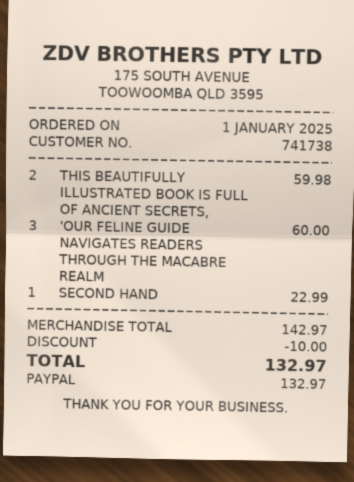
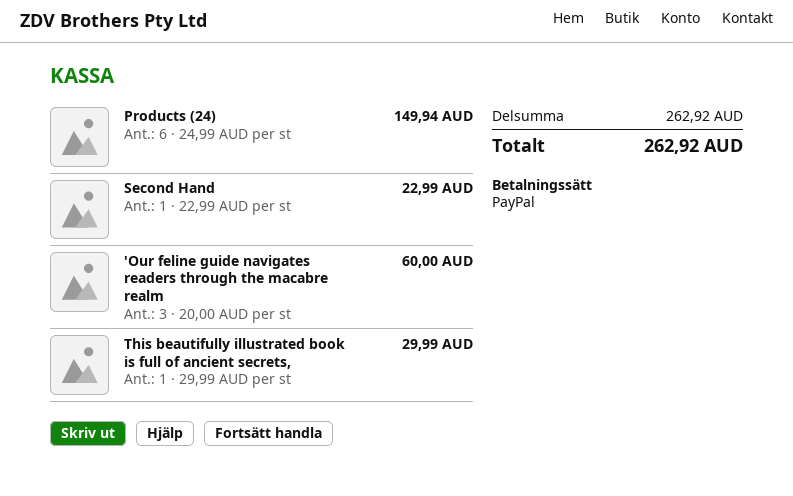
THIS BEAUTIFULLY ILLUSTRATED BOOK IS FULL OF ANCIENT SECRETS,: 2 for 59.98 -> 1 for 29.99
Products (24): none -> 6 for 149.94
subtotal: 142.97 -> 262.92
discount: 10.00 -> none
total: 132.97 -> 262.92

